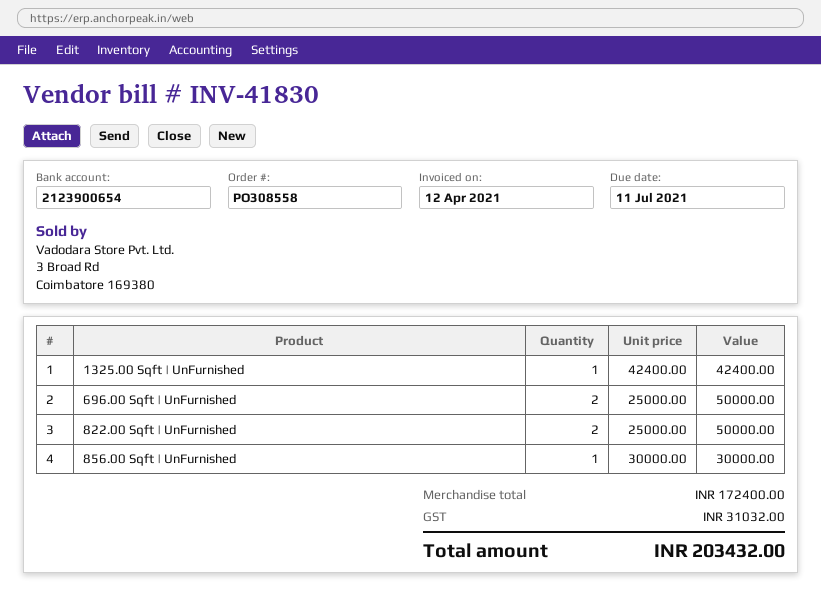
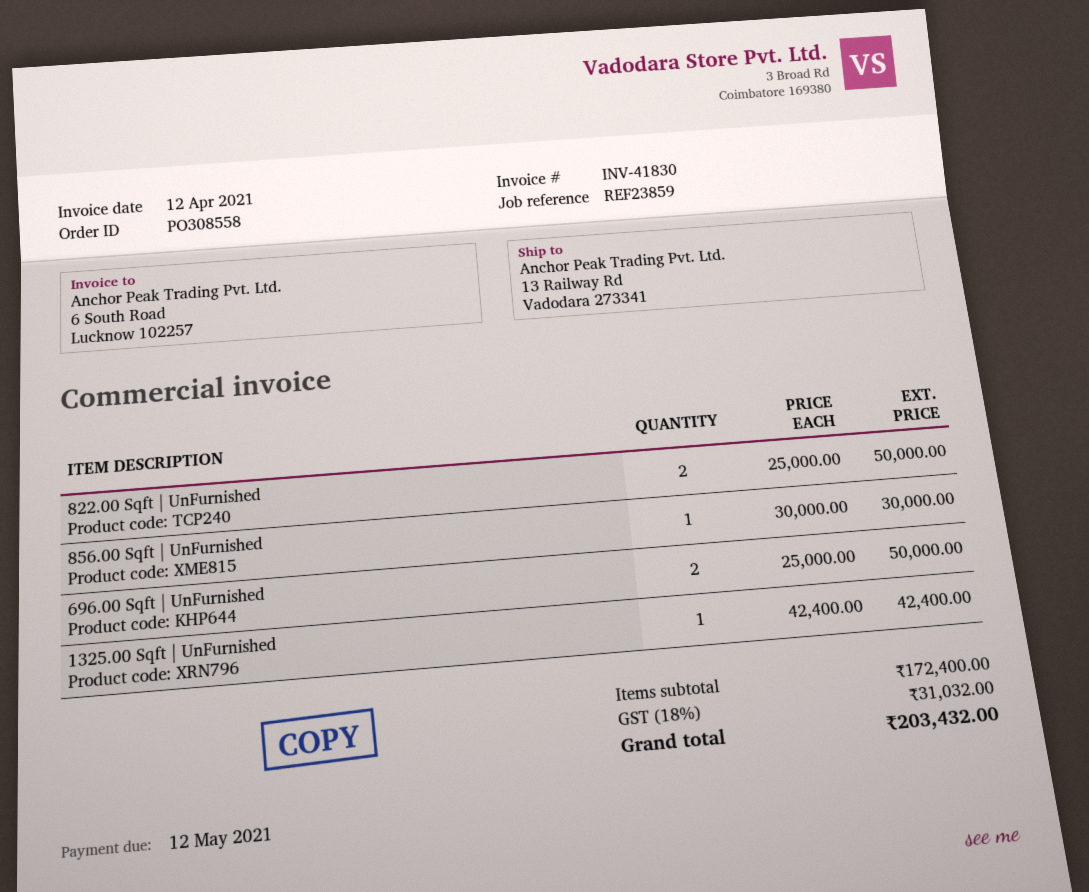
due date: 2021-07-11 -> 2021-05-12

